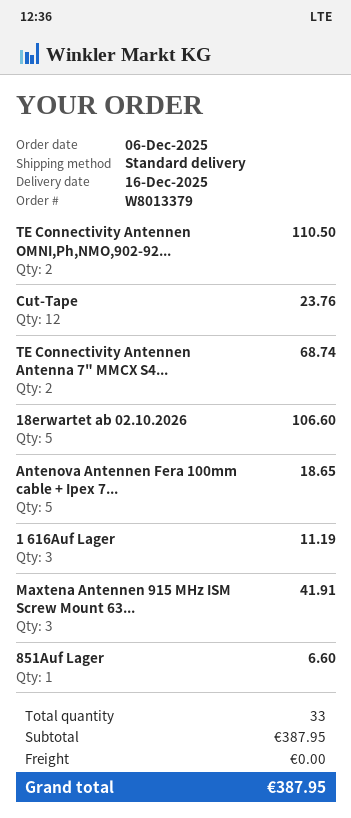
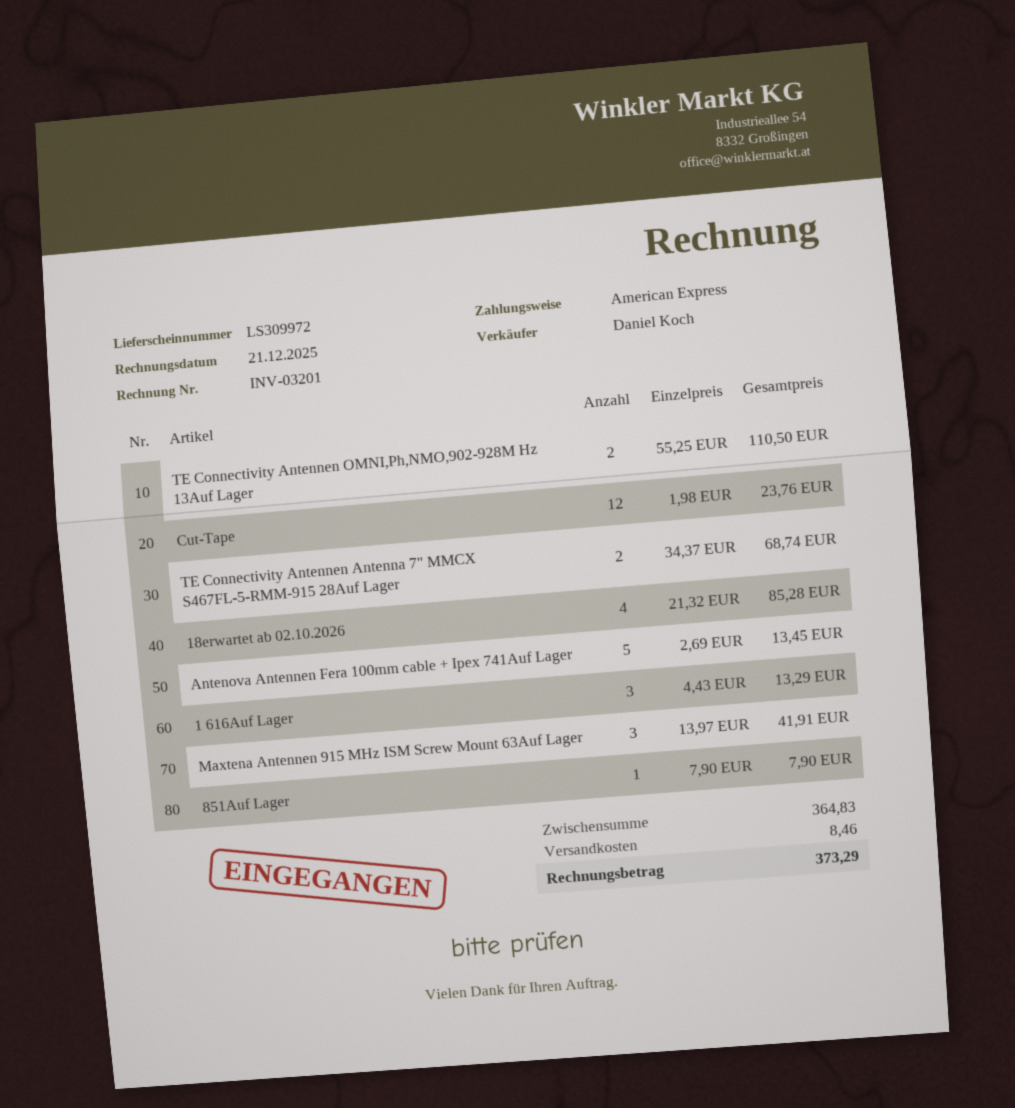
18erwartet ab 02.10.2026: 5 for 106.60 -> 4 for 85.28
Antenova Antennen Fera 100mm cable + Ipex 7...: 5 for 18.65 -> 5 for 13.45
1 616Auf Lager: 3 for 11.19 -> 3 for 13.29
851Auf Lager: 1 for 6.60 -> 1 for 7.90
subtotal: 387.95 -> 364.83
shipping: 0.00 -> 8.46
total: 387.95 -> 373.29

